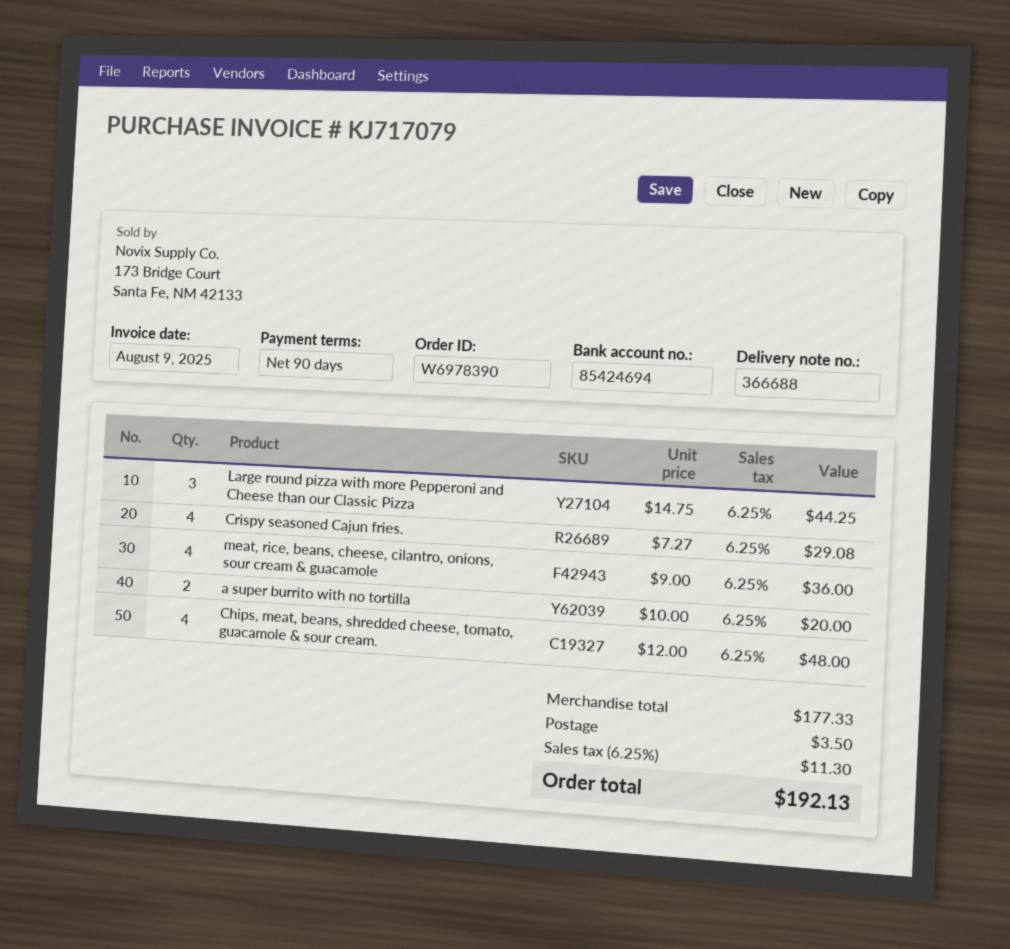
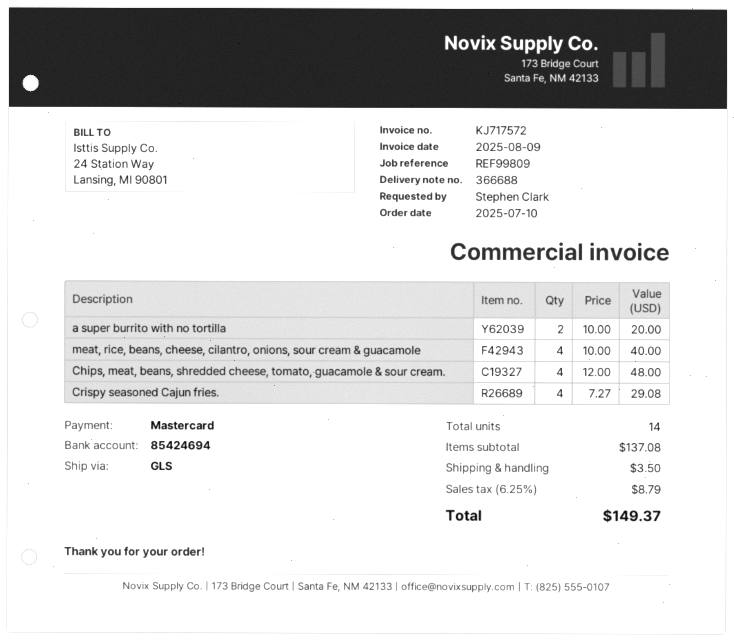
invoice number: KJ717079 -> KJ717572
Large round pizza with more Pepperoni and Cheese than our Classic Pizza: 3 x 14.75 = 44.25 -> none
meat, rice, beans, cheese, cilantro, onions, sour cream & guacamole: 4 x 9.00 = 36.00 -> 4 x 10.00 = 40.00
subtotal: 177.33 -> 137.08
tax: 6.25% = 11.30 -> 6.25% = 8.79
total: 192.13 -> 149.37

